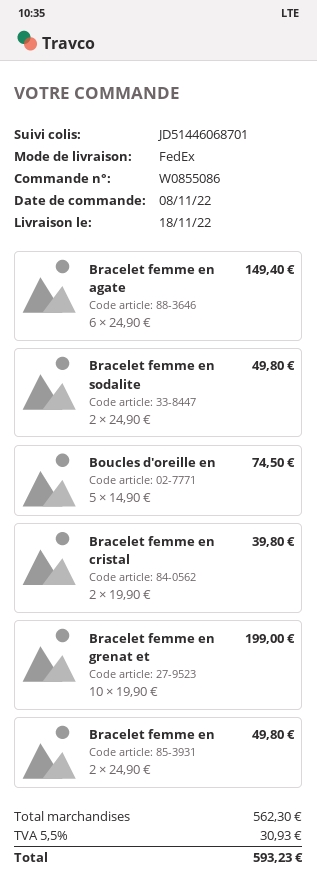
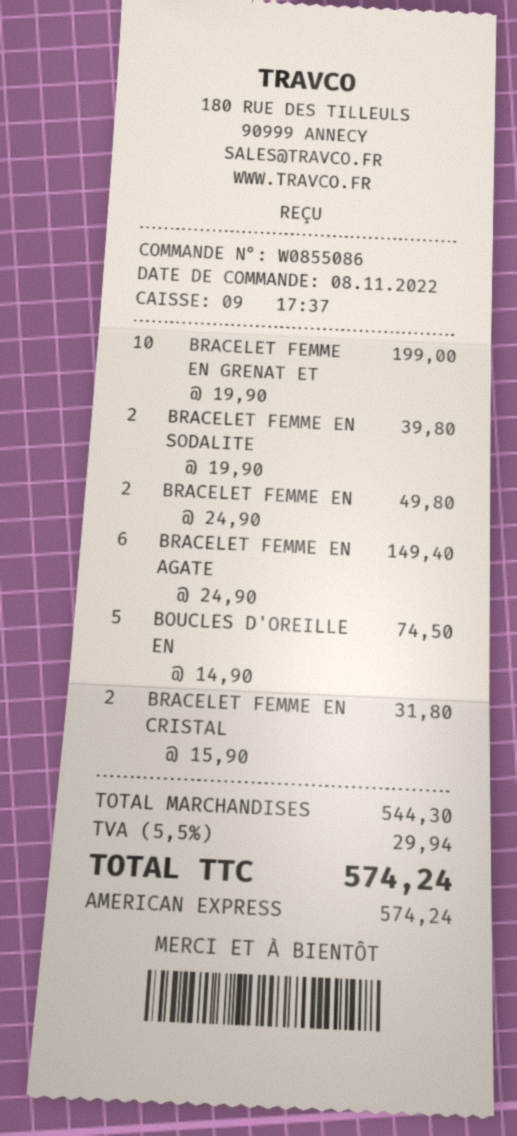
Bracelet femme en sodalite: 2 x 24.90 = 49.80 -> 2 x 19.90 = 39.80
Bracelet femme en cristal: 2 x 19.90 = 39.80 -> 2 x 15.90 = 31.80
subtotal: 562.30 -> 544.30
tax: 5.5% = 30.93 -> 5.5% = 29.94
total: 593.23 -> 574.24

